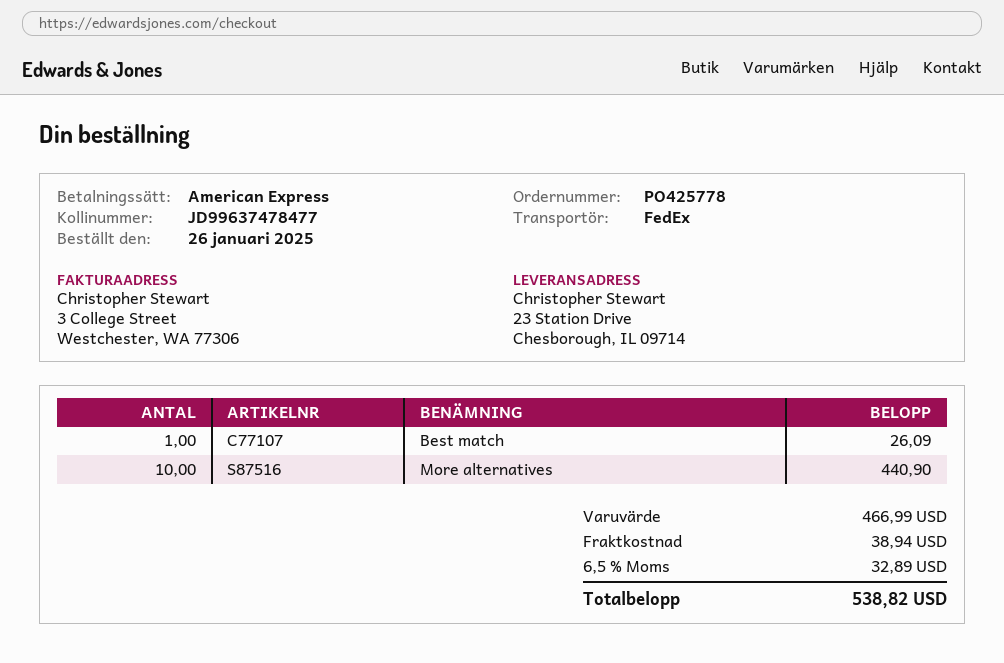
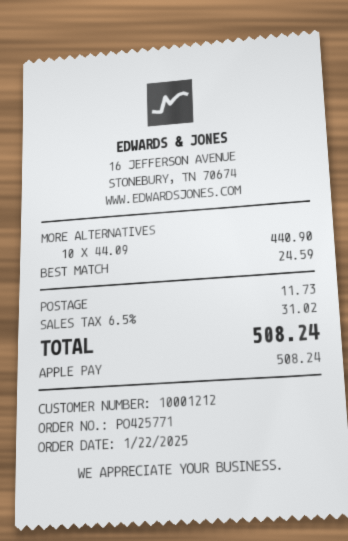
order number: PO425778 -> PO425771
order date: 2025-01-26 -> 2025-01-22
payment method: American Express -> Apple Pay
Best match: 1 for 26.09 -> 1 for 24.59
shipping: 38.94 -> 11.73
tax: 6.5% = 32.89 -> 6.5% = 31.02
total: 538.82 -> 508.24

